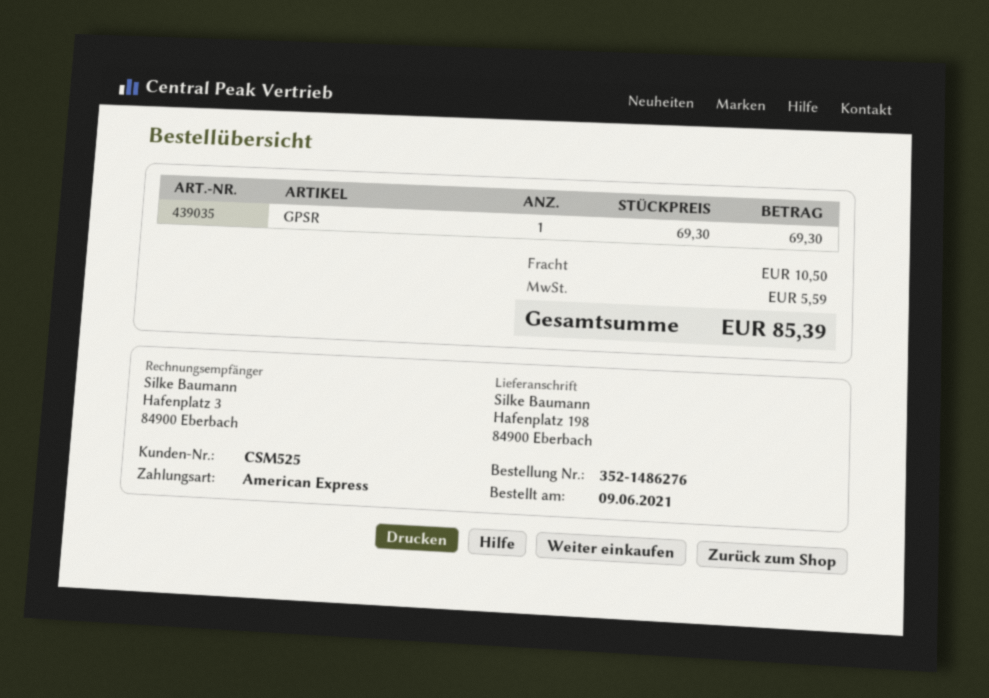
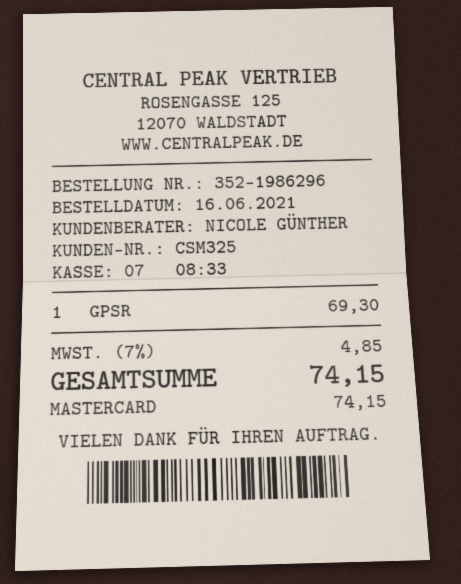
order number: 352-1486276 -> 352-1986296
order date: 2021-06-09 -> 2021-06-16
customer number: CSM525 -> CSM325
payment method: American Express -> Mastercard
shipping: 10.50 -> none
tax: 5.59 -> 4.85
total: 85.39 -> 74.15

